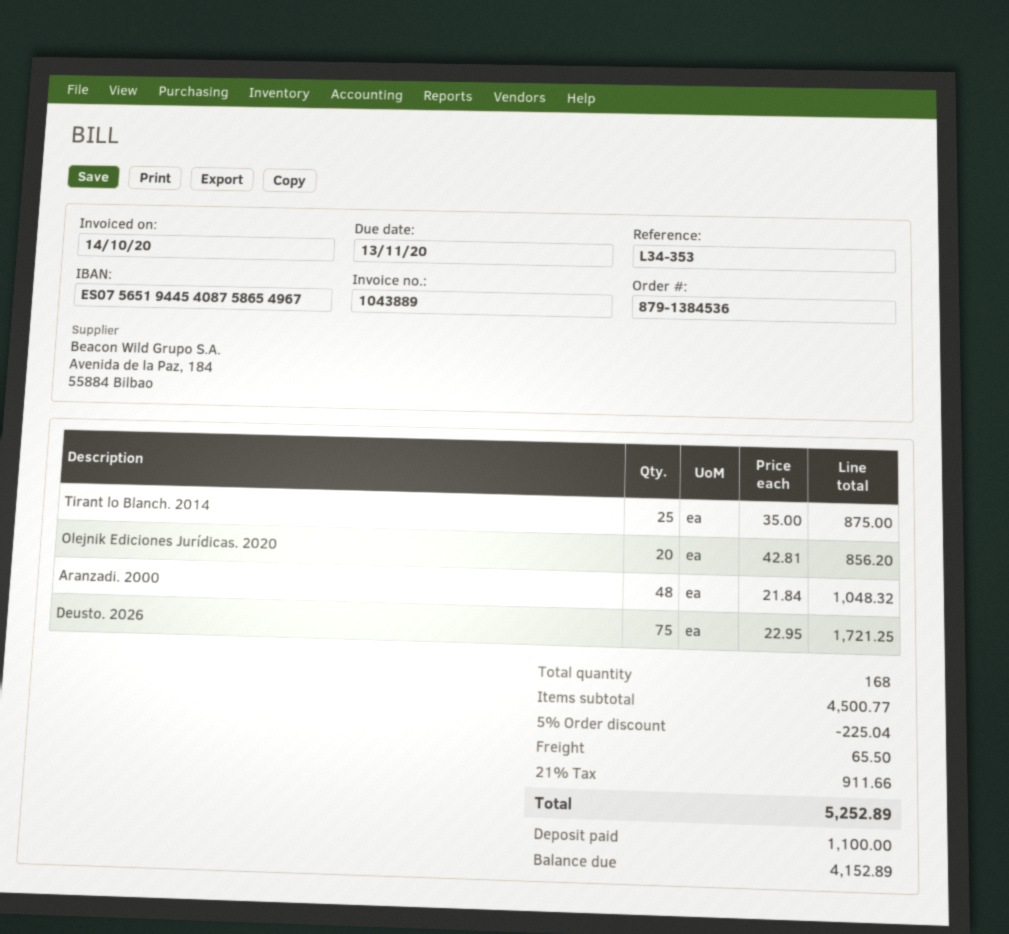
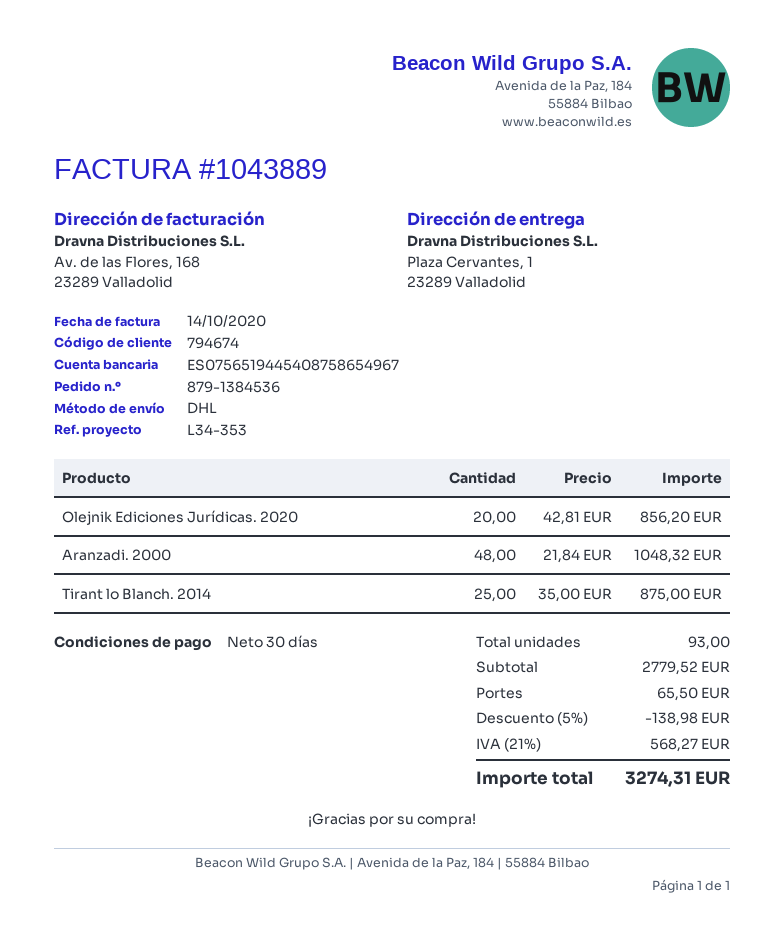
Deusto. 2026: 75 x 22.95 = 1721.25 -> none
total quantity: 168 -> 93
subtotal: 4500.77 -> 2779.52
discount: 5% = 225.04 -> 5% = 138.98
tax: 21% = 911.66 -> 21% = 568.27
total: 5252.89 -> 3274.31

